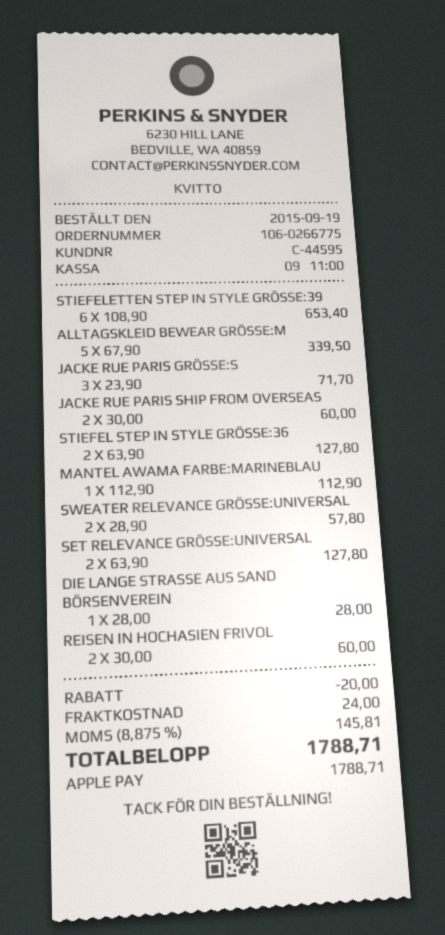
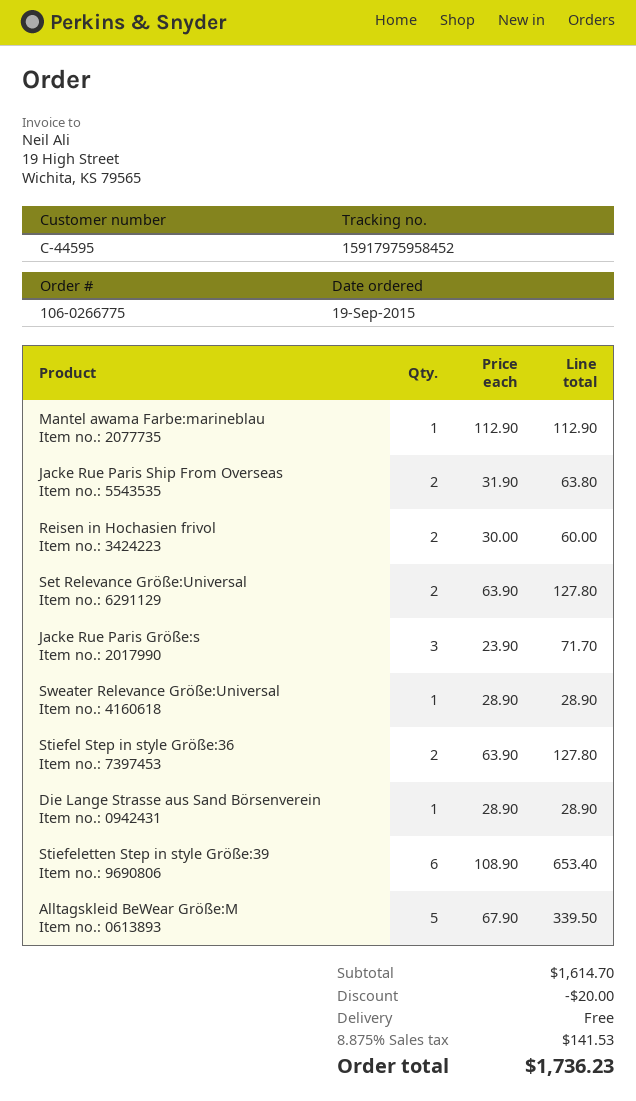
JACKE RUE PARIS SHIP FROM OVERSEAS: 2 x 30.00 = 60.00 -> 2 x 31.90 = 63.80
SWEATER RELEVANCE GRÖSSE:UNIVERSAL: 2 x 28.90 = 57.80 -> 1 x 28.90 = 28.90
DIE LANGE STRASSE AUS SAND BÖRSENVEREIN: 1 x 28.00 = 28.00 -> 1 x 28.90 = 28.90
shipping: 24.00 -> 0.00
tax: 8.875% = 145.81 -> 8.875% = 141.53
total: 1788.71 -> 1736.23

